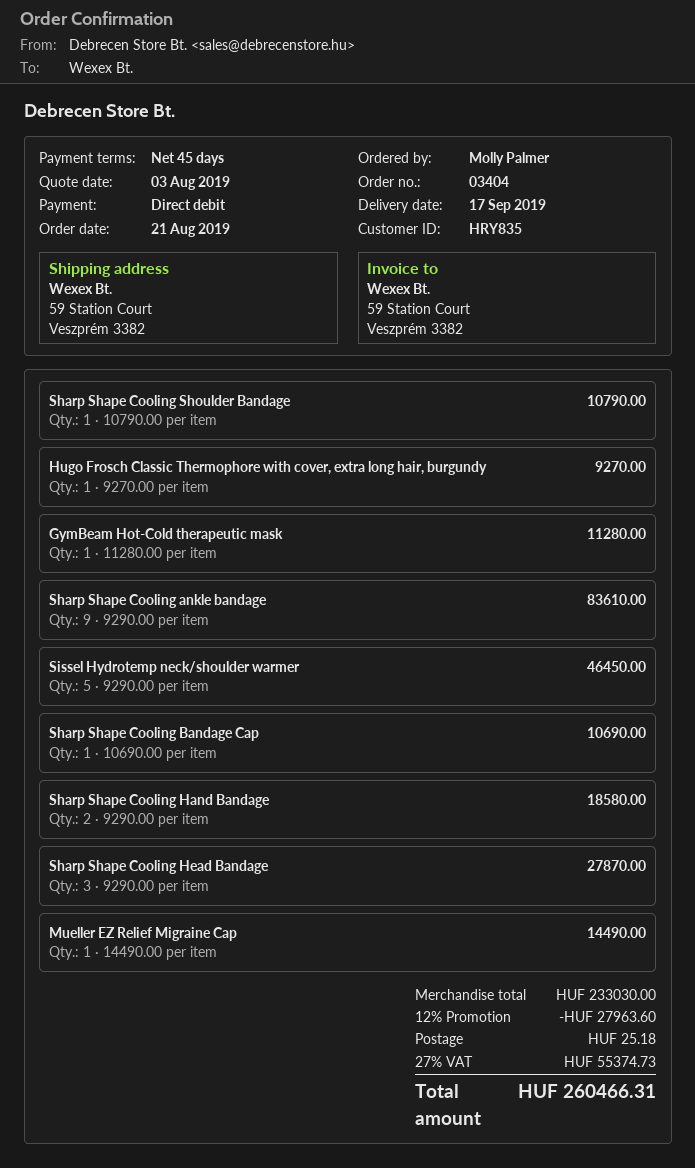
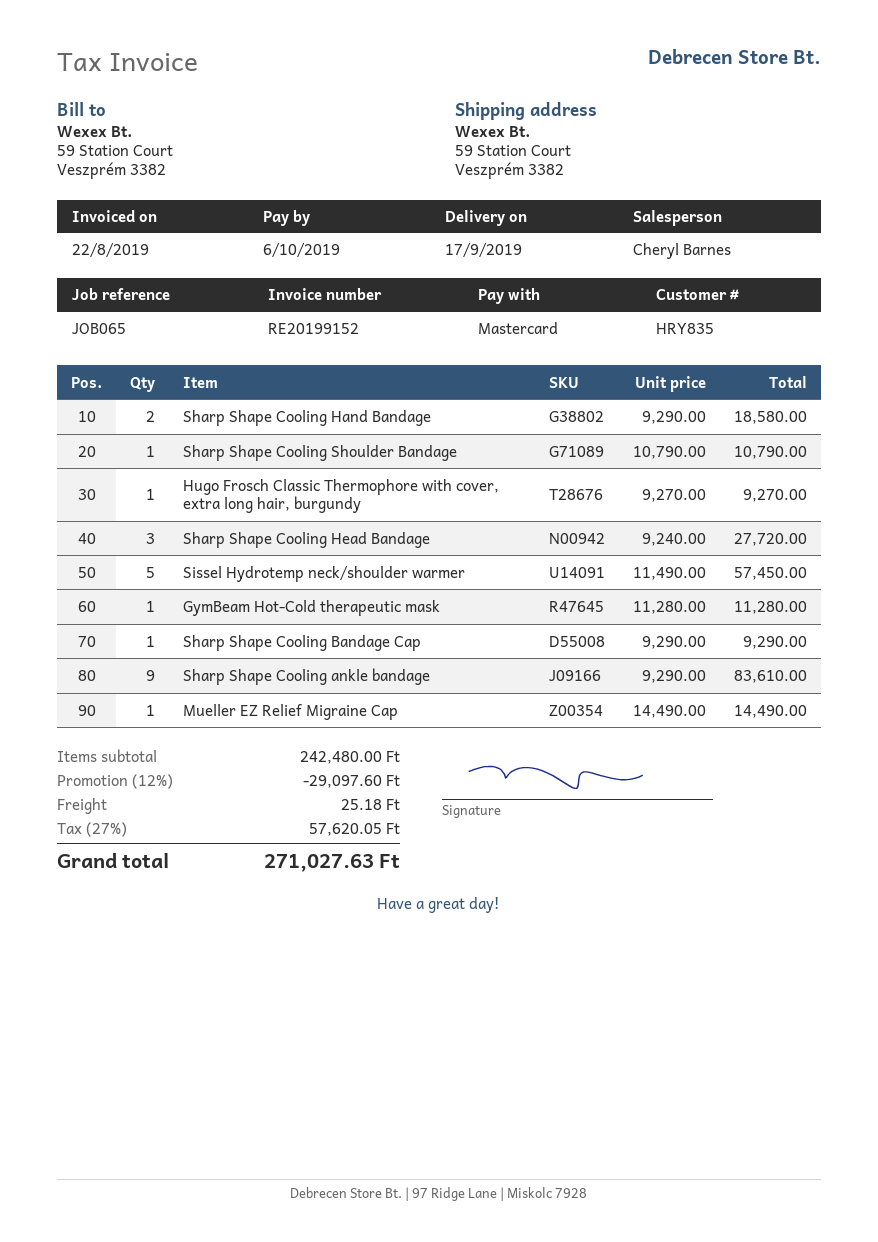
payment method: direct debit -> Mastercard
Sissel Hydrotemp neck/shoulder warmer: 5 x 9290.00 = 46450.00 -> 5 x 11490.00 = 57450.00
Sharp Shape Cooling Bandage Cap: 1 x 10690.00 = 10690.00 -> 1 x 9290.00 = 9290.00
Sharp Shape Cooling Head Bandage: 3 x 9290.00 = 27870.00 -> 3 x 9240.00 = 27720.00
subtotal: 233030.00 -> 242480.00
discount: 12% = 27963.60 -> 12% = 29097.60
tax: 27% = 55374.73 -> 27% = 57620.05
total: 260466.31 -> 271027.63

